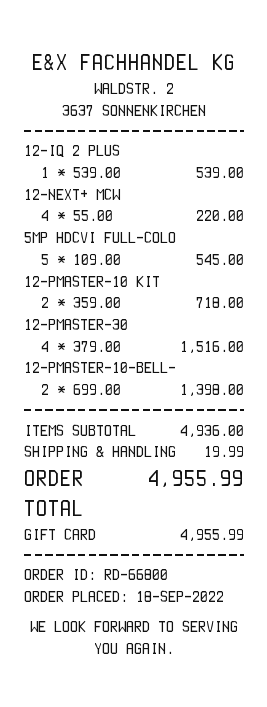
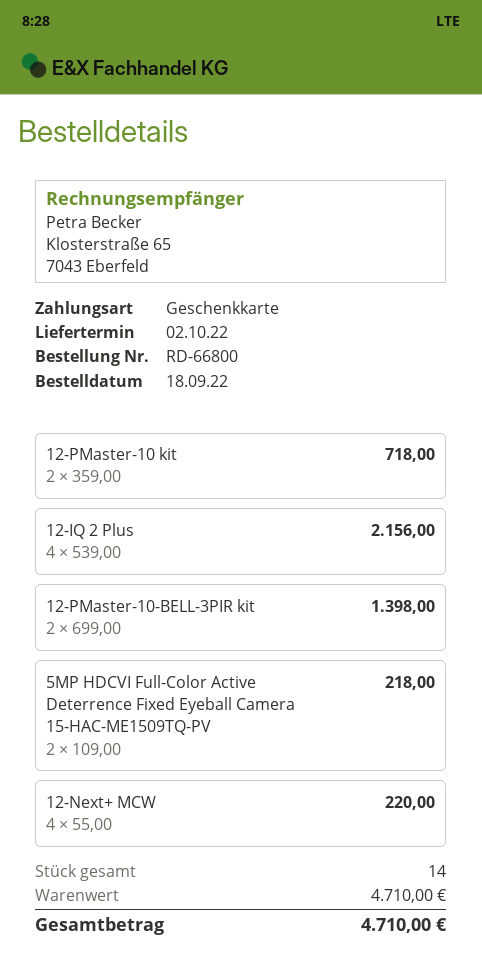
12-IQ 2 PLUS: 1 x 539.00 = 539.00 -> 4 x 539.00 = 2156.00
5MP HDCVI FULL-COLO: 5 x 109.00 = 545.00 -> 2 x 109.00 = 218.00
12-PMASTER-30: 4 x 379.00 = 1516.00 -> none
subtotal: 4936.00 -> 4710.00
shipping: 19.99 -> none
total: 4955.99 -> 4710.00

